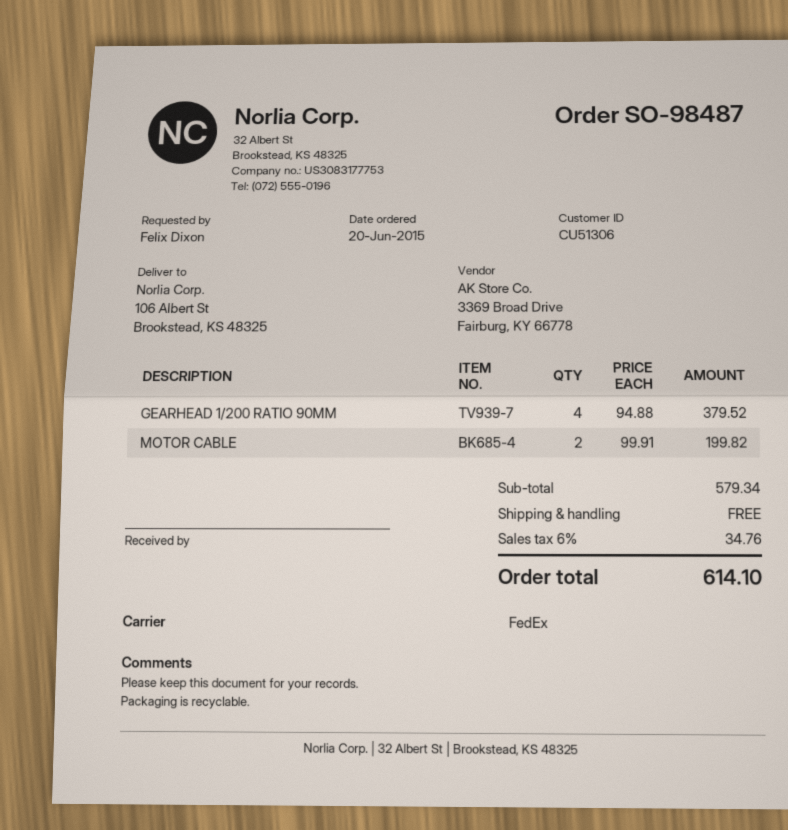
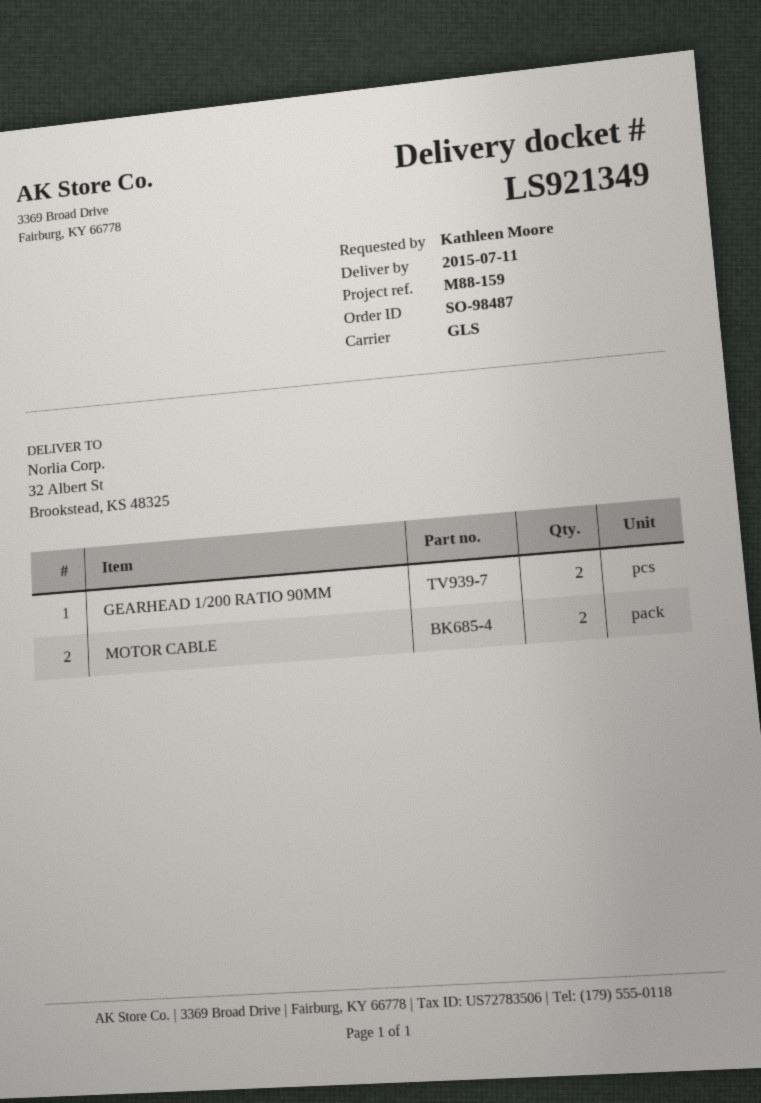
ordered by: Felix Dixon -> Kathleen Moore
shipping method: FedEx -> GLS
ship to: 106 Albert St, Brookstead, KS 48325 -> 32 Albert St, Brookstead, KS 48325
GEARHEAD 1/200 RATIO 90MM: 4 -> 2

